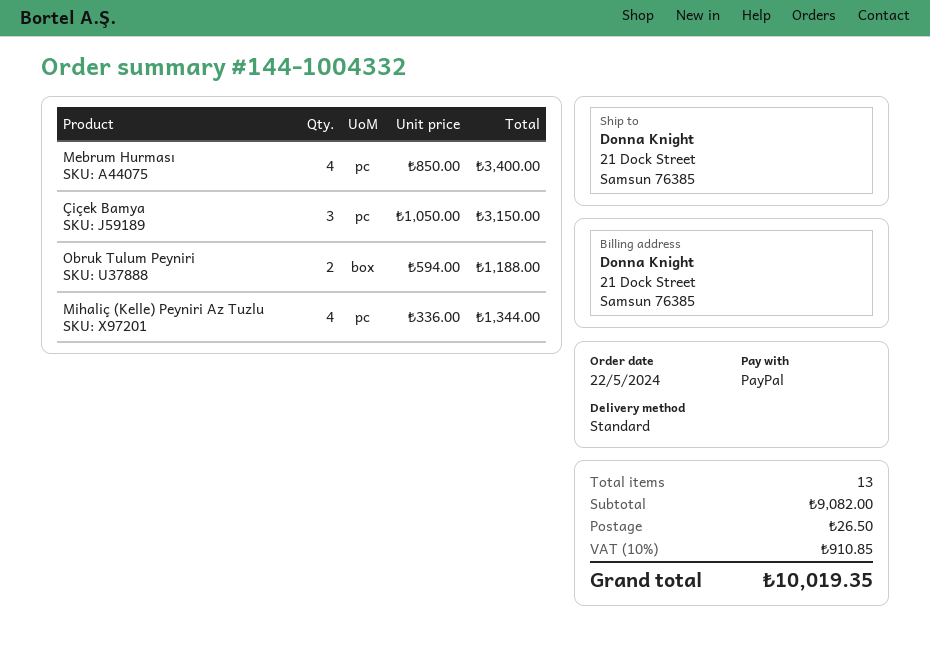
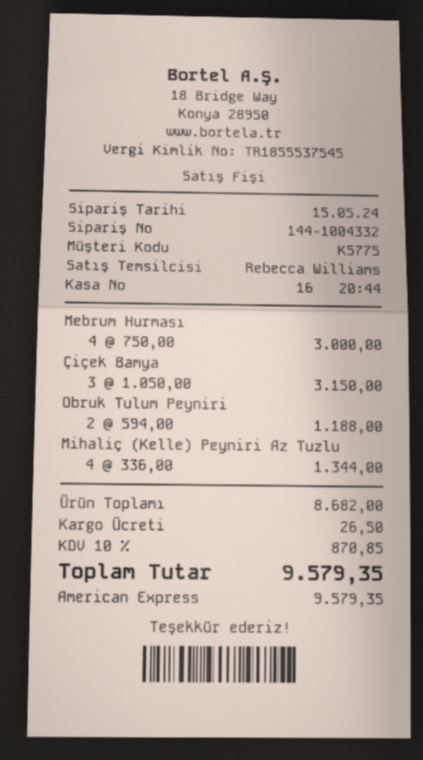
order date: 2024-05-22 -> 2024-05-15
payment method: PayPal -> American Express
Mebrum Hurması: 4 x 850.00 = 3400.00 -> 4 x 750.00 = 3000.00
subtotal: 9082.00 -> 8682.00
tax: 10% = 910.85 -> 10% = 870.85
total: 10019.35 -> 9579.35

